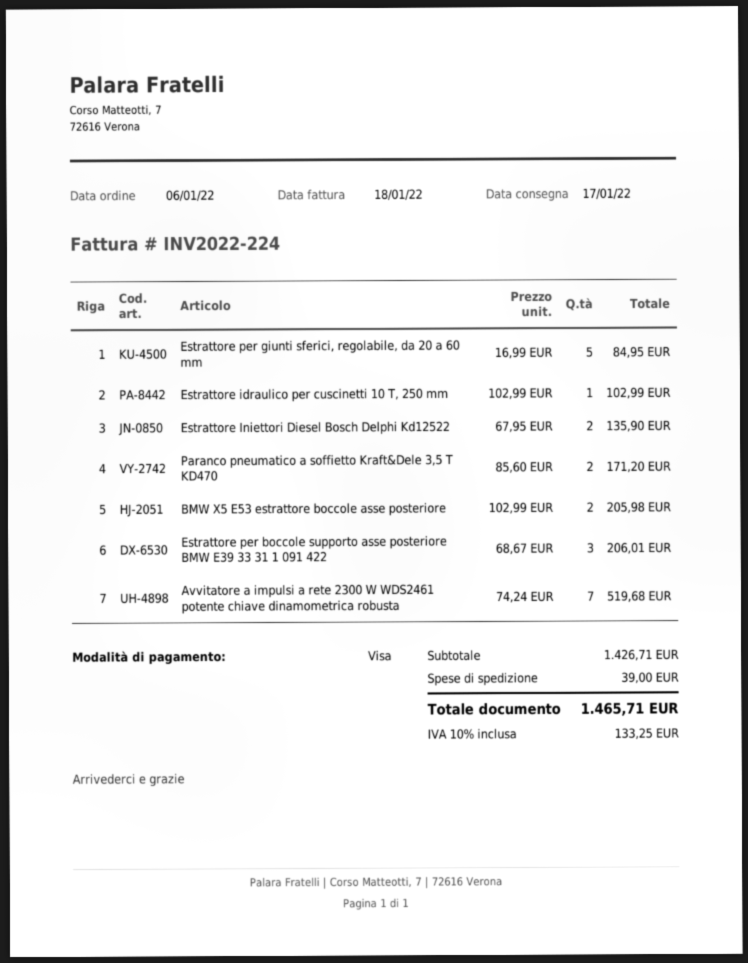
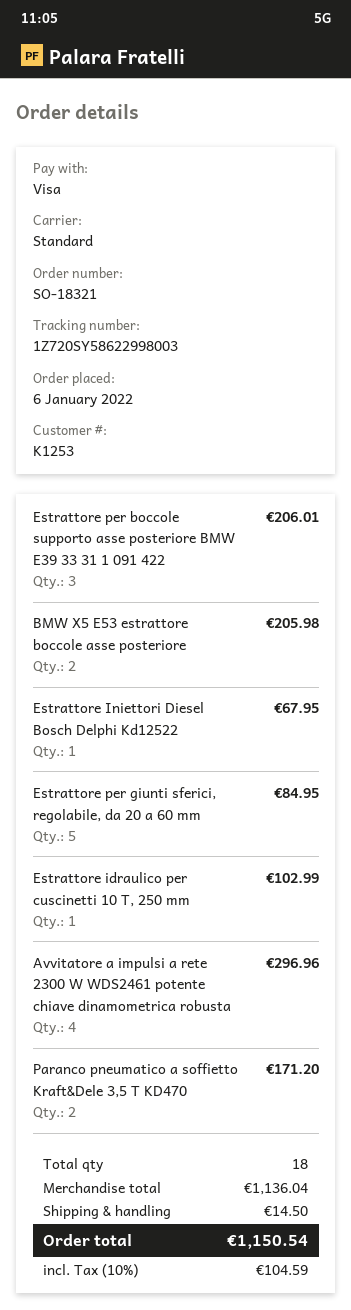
Estrattore Iniettori Diesel Bosch Delphi Kd12522: 2 for 135.90 -> 1 for 67.95
Avvitatore a impulsi a rete 2300 W WDS2461 potente chiave dinamometrica robusta: 7 for 519.68 -> 4 for 296.96
subtotal: 1426.71 -> 1136.04
shipping: 39.00 -> 14.50
tax: 10% = 133.25 -> 10% = 104.59
total: 1465.71 -> 1150.54

